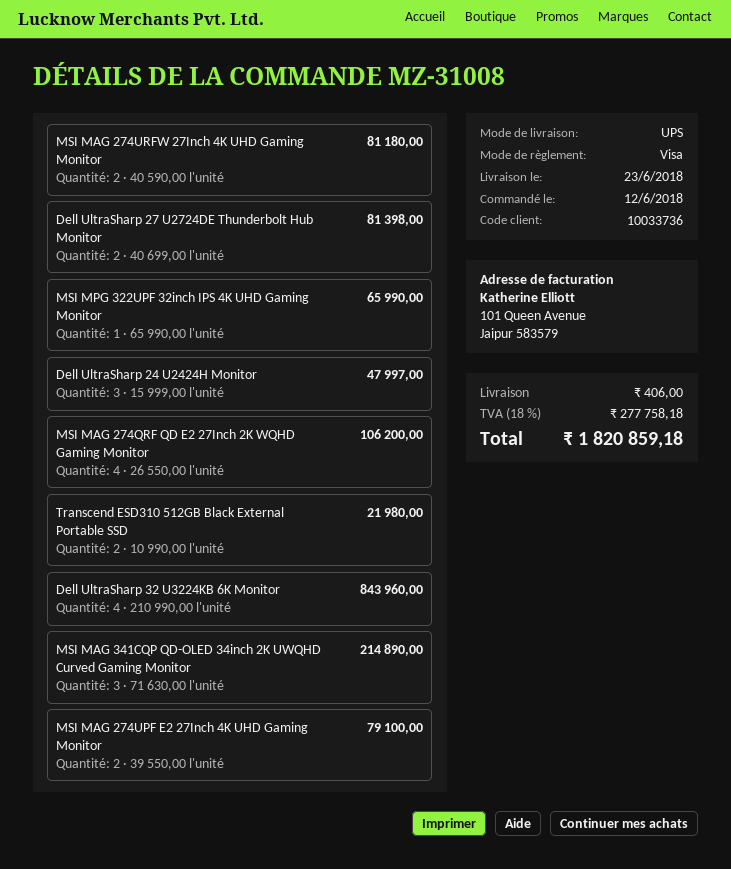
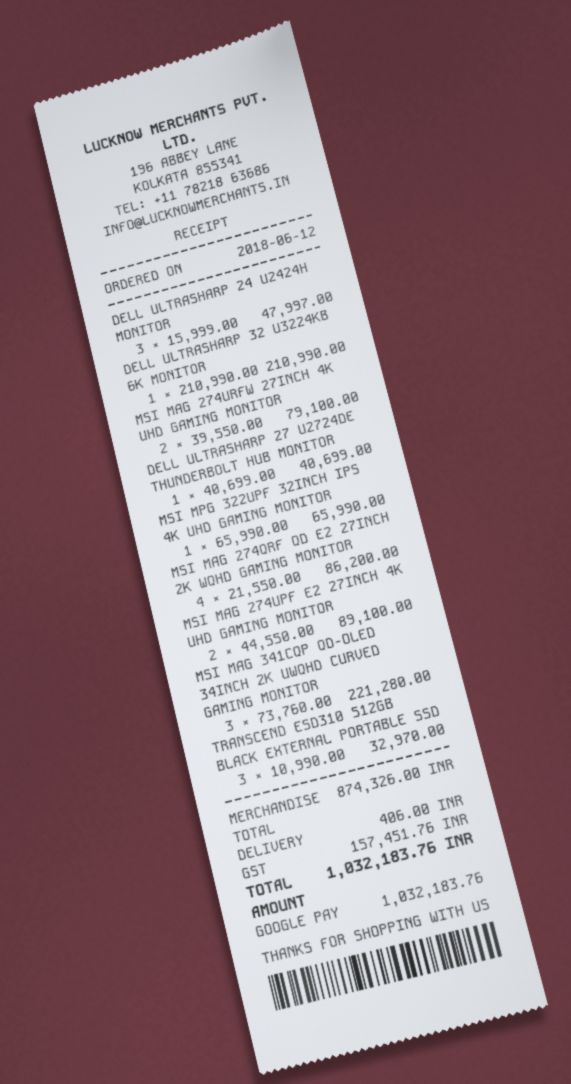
payment method: Visa -> Google Pay
MSI MAG 274URFW 27Inch 4K UHD Gaming Monitor: 2 x 40590.00 = 81180.00 -> 2 x 39550.00 = 79100.00
Dell UltraSharp 27 U2724DE Thunderbolt Hub Monitor: 2 x 40699.00 = 81398.00 -> 1 x 40699.00 = 40699.00
MSI MAG 274QRF QD E2 27Inch 2K WQHD Gaming Monitor: 4 x 26550.00 = 106200.00 -> 4 x 21550.00 = 86200.00
Transcend ESD310 512GB Black External Portable SSD: 2 x 10990.00 = 21980.00 -> 3 x 10990.00 = 32970.00
Dell UltraSharp 32 U3224KB 6K Monitor: 4 x 210990.00 = 843960.00 -> 1 x 210990.00 = 210990.00
MSI MAG 341CQP QD-OLED 34inch 2K UWQHD Curved Gaming Monitor: 3 x 71630.00 = 214890.00 -> 3 x 73760.00 = 221280.00
MSI MAG 274UPF E2 27Inch 4K UHD Gaming Monitor: 2 x 39550.00 = 79100.00 -> 2 x 44550.00 = 89100.00
tax: 277758.18 -> 157451.76
total: 1820859.18 -> 1032183.76

